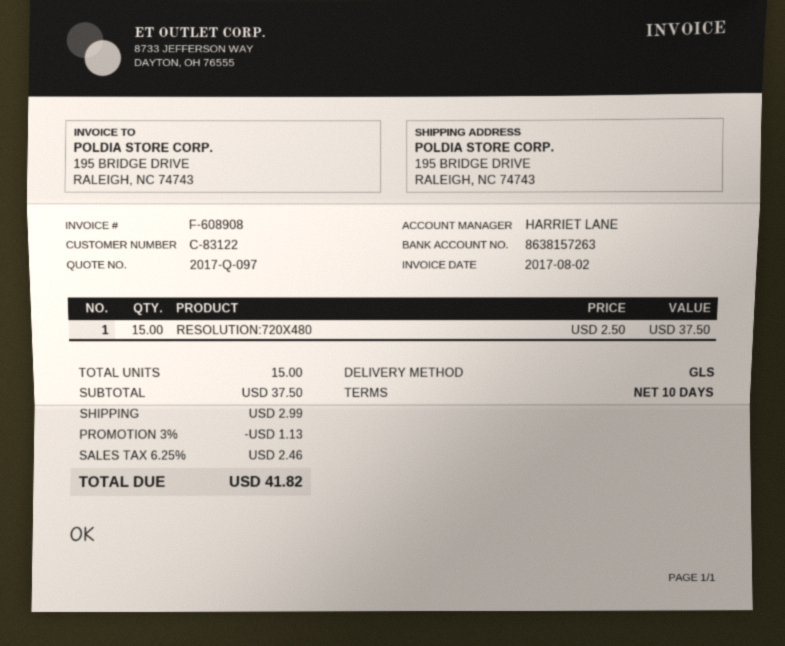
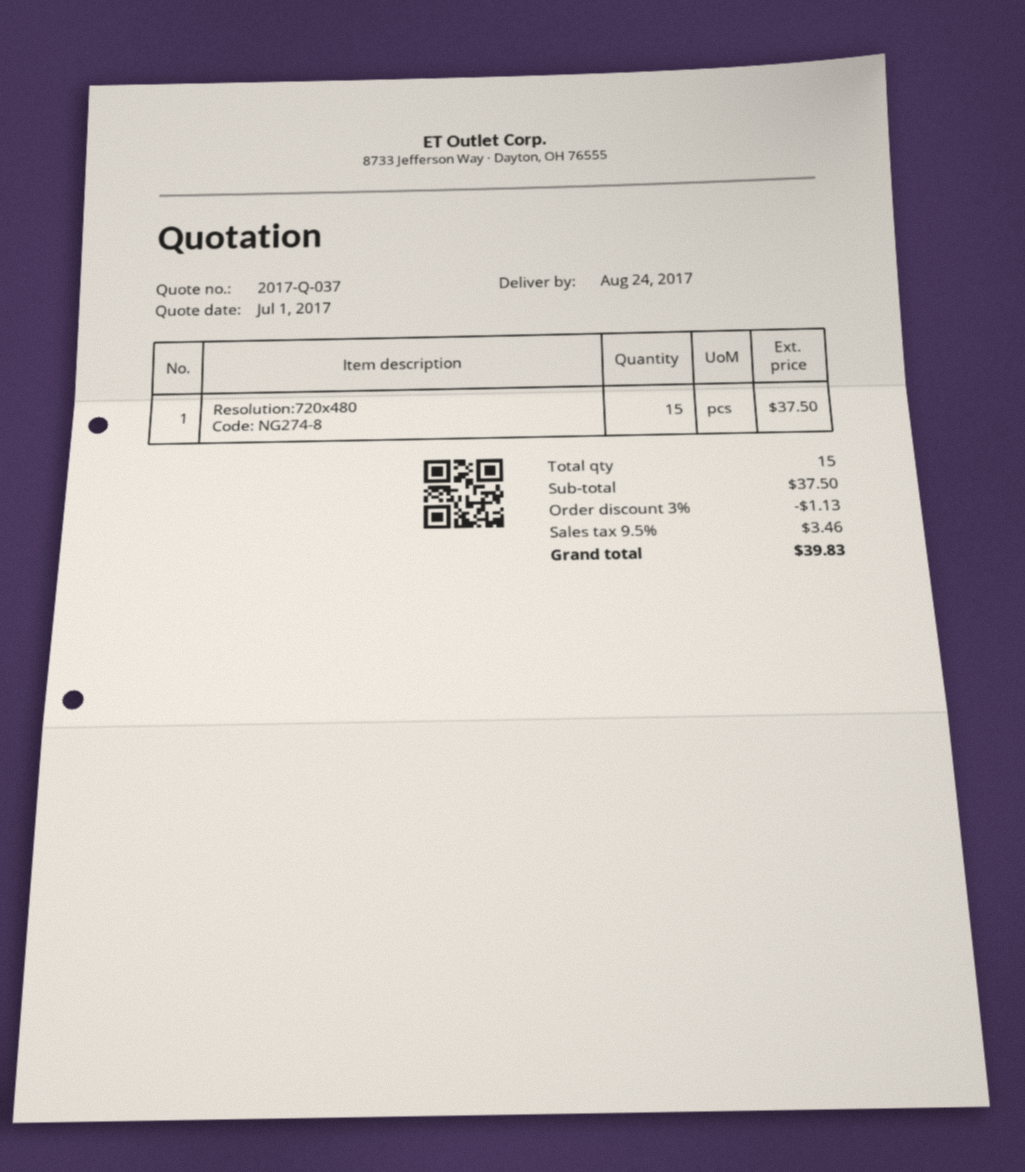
quote number: 2017-Q-097 -> 2017-Q-037
shipping: 2.99 -> none
tax: 6.25% = 2.46 -> 9.5% = 3.46
total: 41.82 -> 39.83

